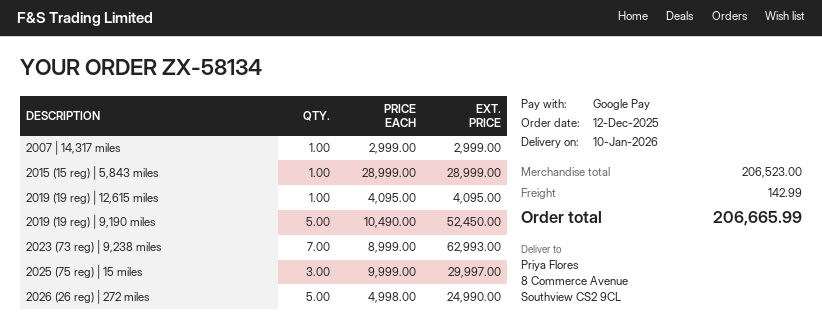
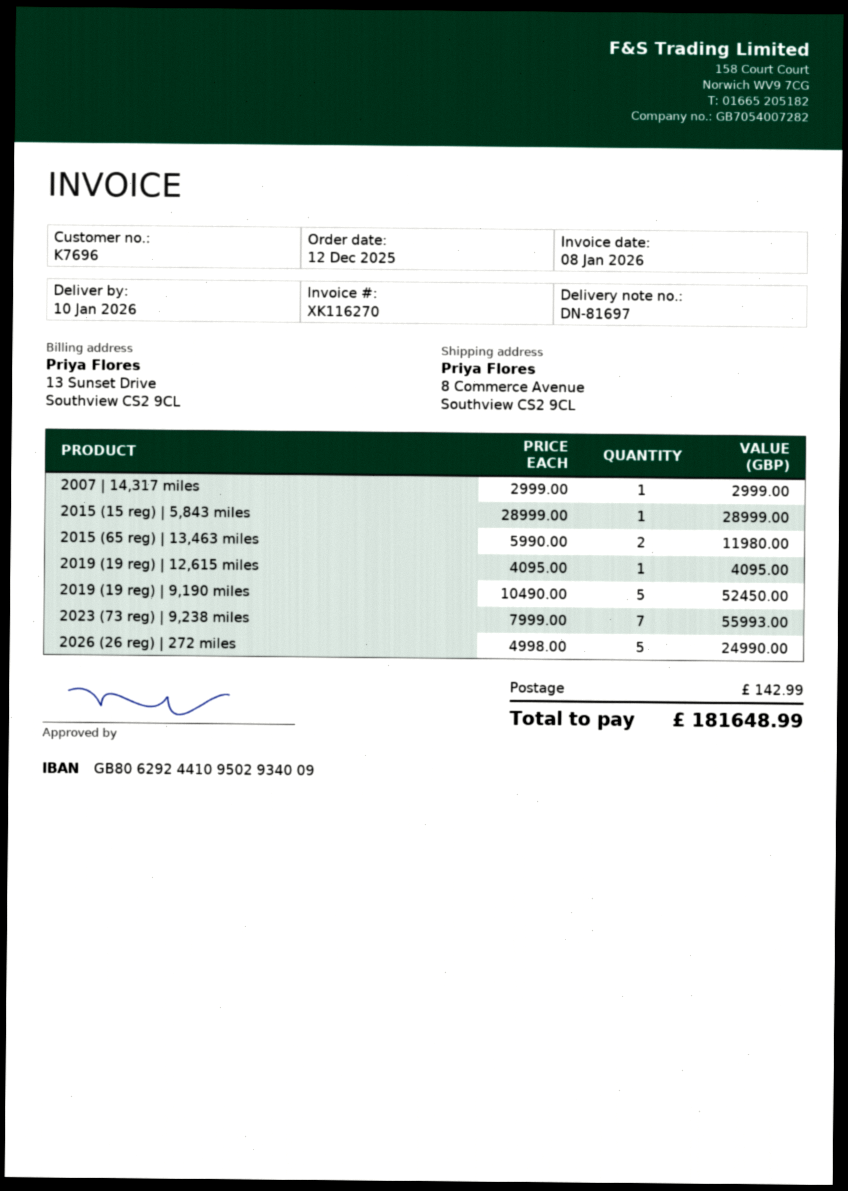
2023 (73 reg) | 9,238 miles: 7 x 8999.00 = 62993.00 -> 7 x 7999.00 = 55993.00
2025 (75 reg) | 15 miles: 3 x 9999.00 = 29997.00 -> none
2015 (65 reg) | 13,463 miles: none -> 2 x 5990.00 = 11980.00
total: 206665.99 -> 181648.99

